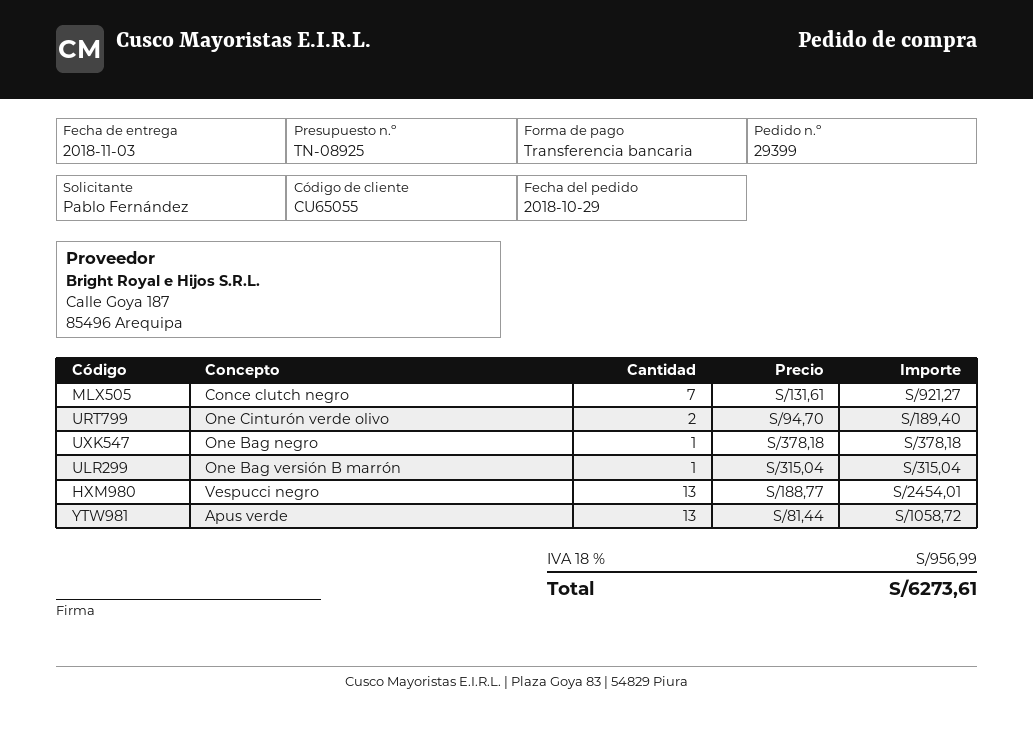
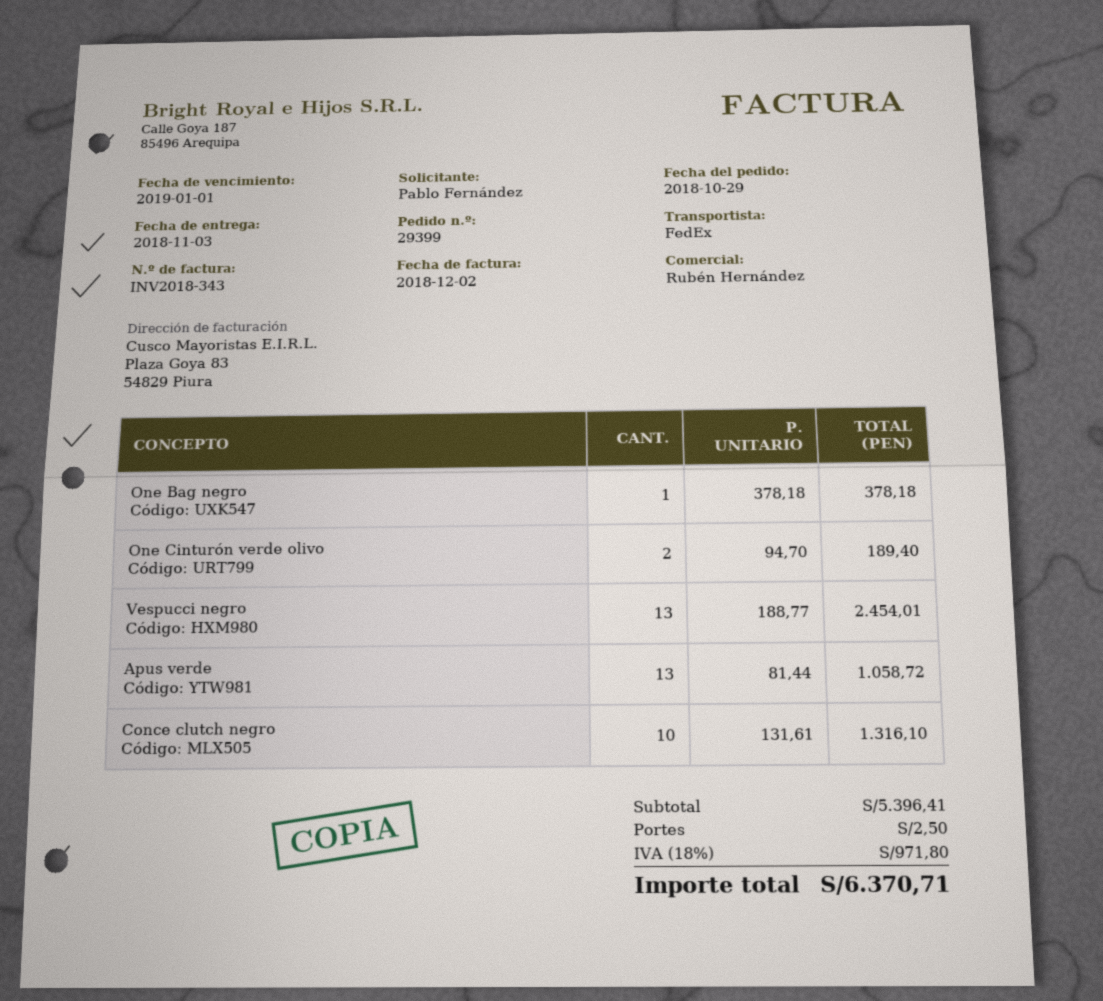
Conce clutch negro: 7 x 131.61 = 921.27 -> 10 x 131.61 = 1316.10
One Bag versión B marrón: 1 x 315.04 = 315.04 -> none
shipping: none -> 2.50
tax: 18% = 956.99 -> 18% = 971.80
total: 6273.61 -> 6370.71

